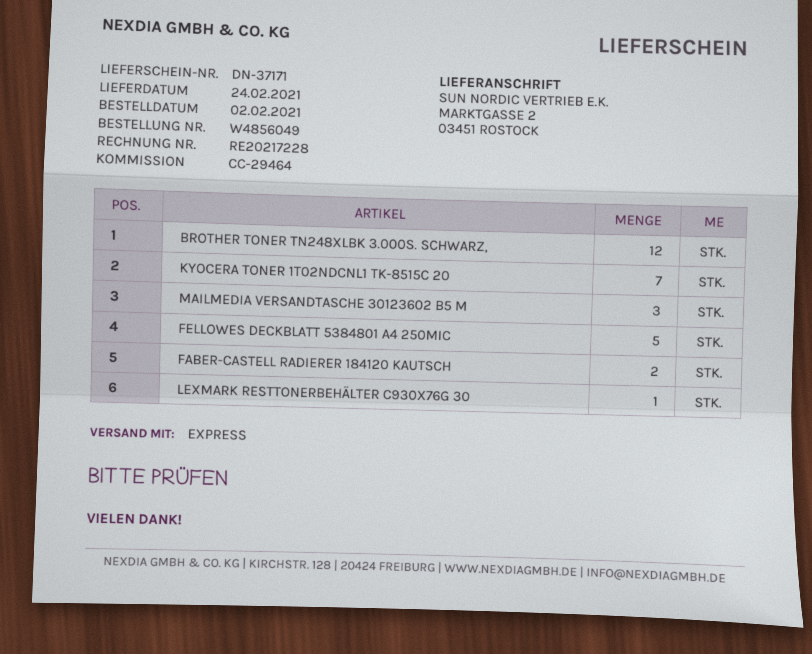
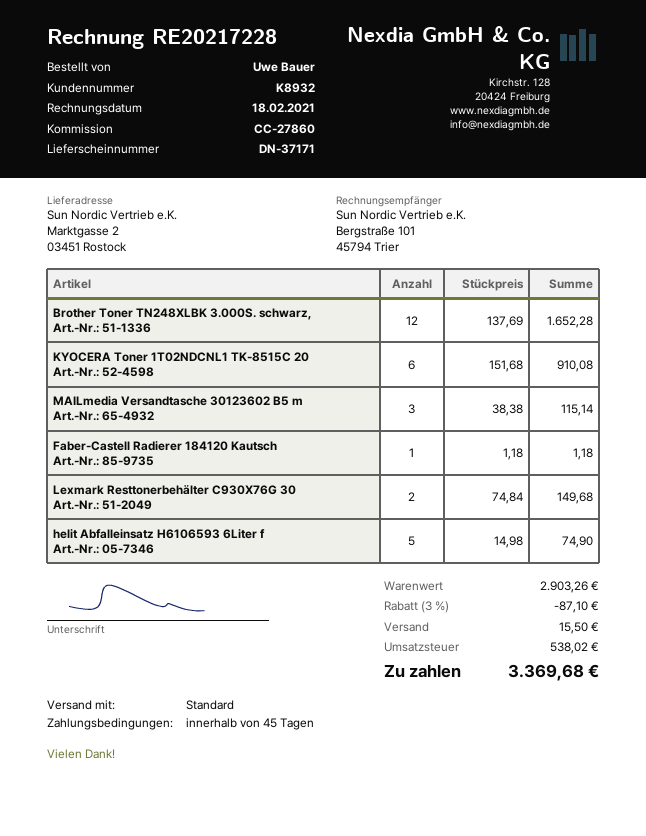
reference: CC-29464 -> CC-27860
shipping method: express -> standard
KYOCERA TONER 1T02NDCNL1 TK-8515C 20: 7 -> 6
FELLOWES DECKBLATT 5384801 A4 250MIC: 5 -> none
FABER-CASTELL RADIERER 184120 KAUTSCH: 2 -> 1
LEXMARK RESTTONERBEHÄLTER C930X76G 30: 1 -> 2
helit Abfalleinsatz H6106593 6Liter f: none -> 5

